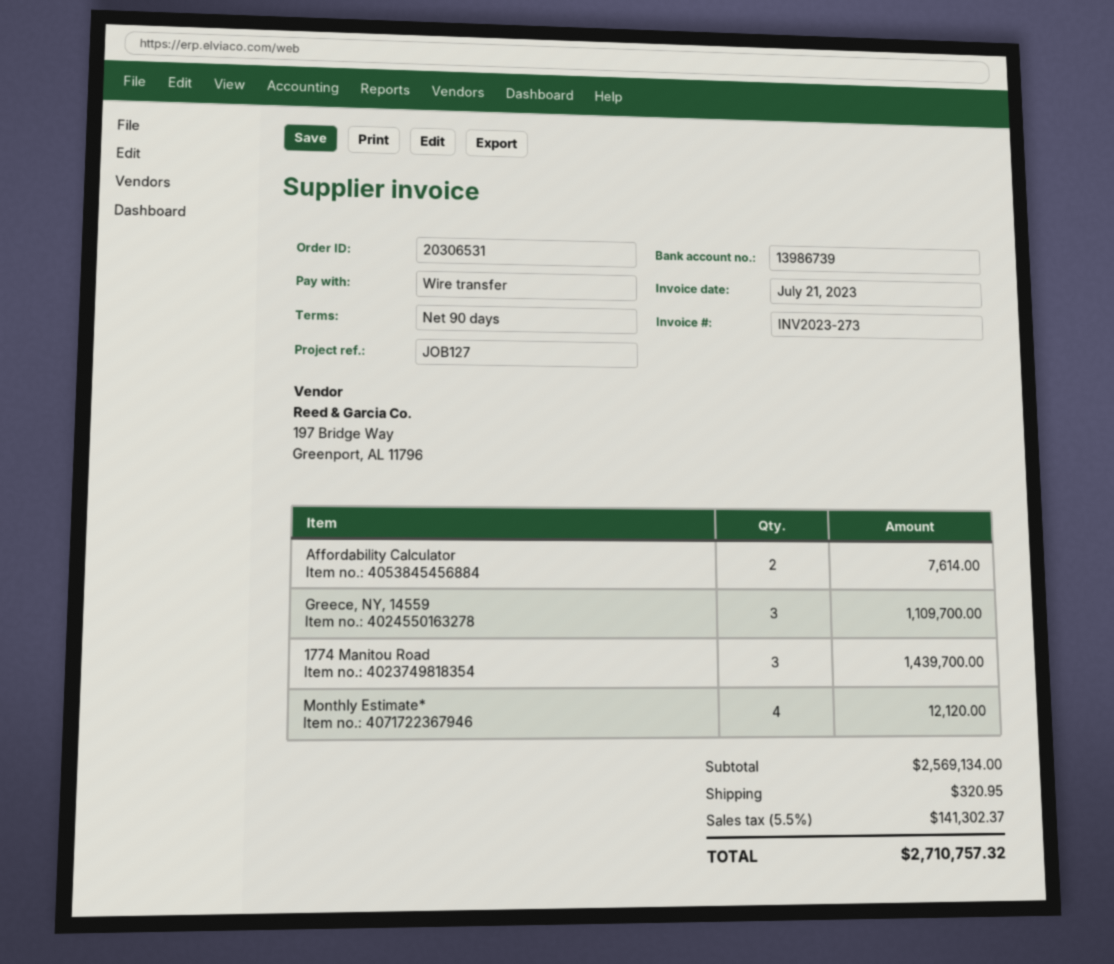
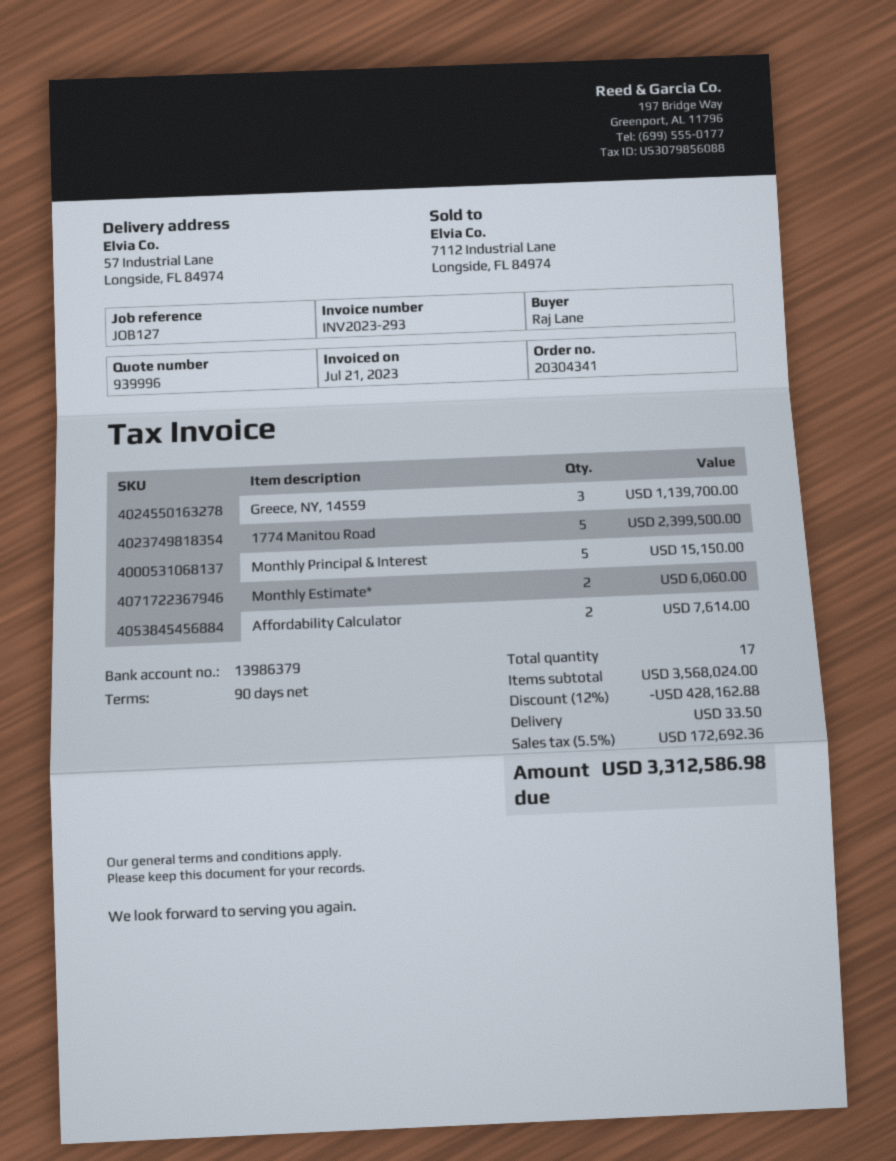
order number: 20306531 -> 20304341
invoice number: INV2023-273 -> INV2023-293
bank account: 13986739 -> 13986379
Greece, NY, 14559: 3 for 1109700.00 -> 3 for 1139700.00
1774 Manitou Road: 3 for 1439700.00 -> 5 for 2399500.00
Monthly Estimate*: 4 for 12120.00 -> 2 for 6060.00
Monthly Principal & Interest: none -> 5 for 15150.00
subtotal: 2569134.00 -> 3568024.00
discount: none -> 12% = 428162.88
shipping: 320.95 -> 33.50
tax: 5.5% = 141302.37 -> 5.5% = 172692.36
total: 2710757.32 -> 3312586.98

